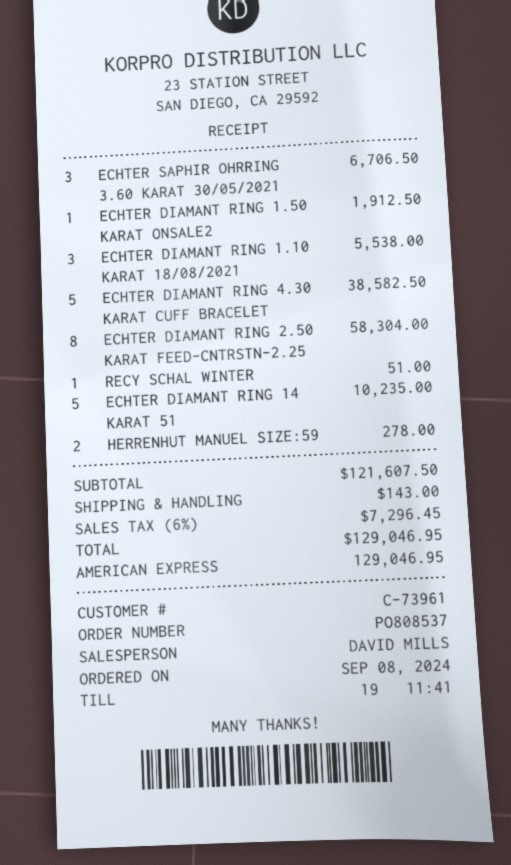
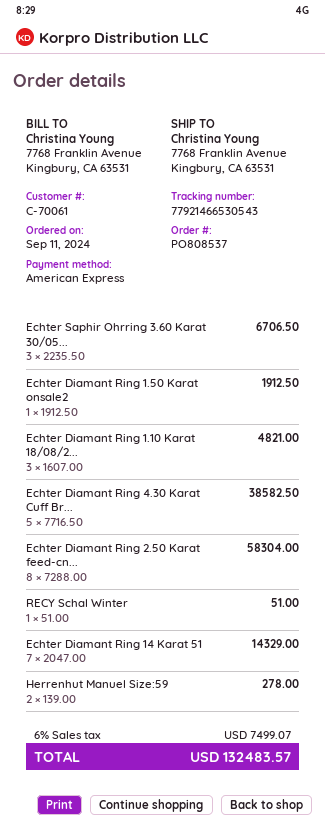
order date: 2024-09-08 -> 2024-09-11
customer number: C-73961 -> C-70061
ECHTER DIAMANT RING 1.10 KARAT 18/08/2021: 3 for 5538.00 -> 3 for 4821.00
ECHTER DIAMANT RING 14 KARAT 51: 5 for 10235.00 -> 7 for 14329.00
shipping: 143.00 -> none
tax: 6% = 7296.45 -> 6% = 7499.07
total: 129046.95 -> 132483.57

